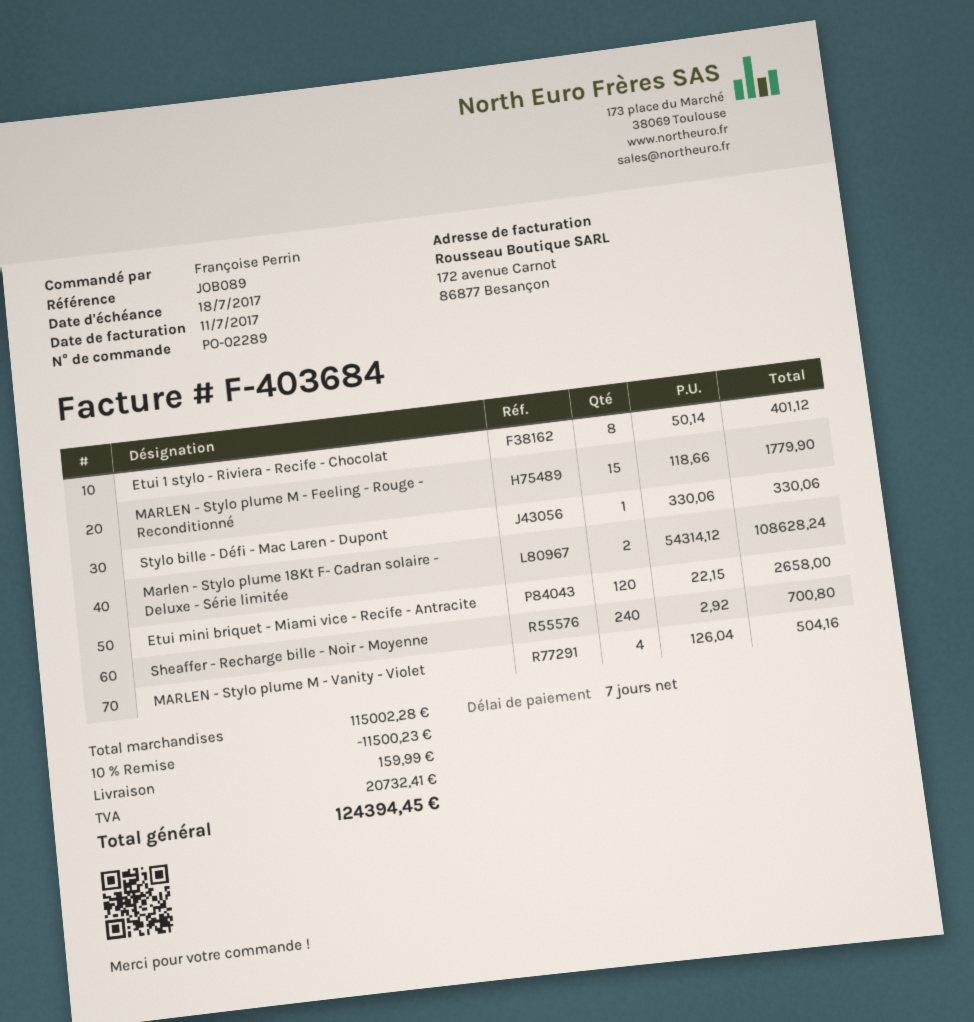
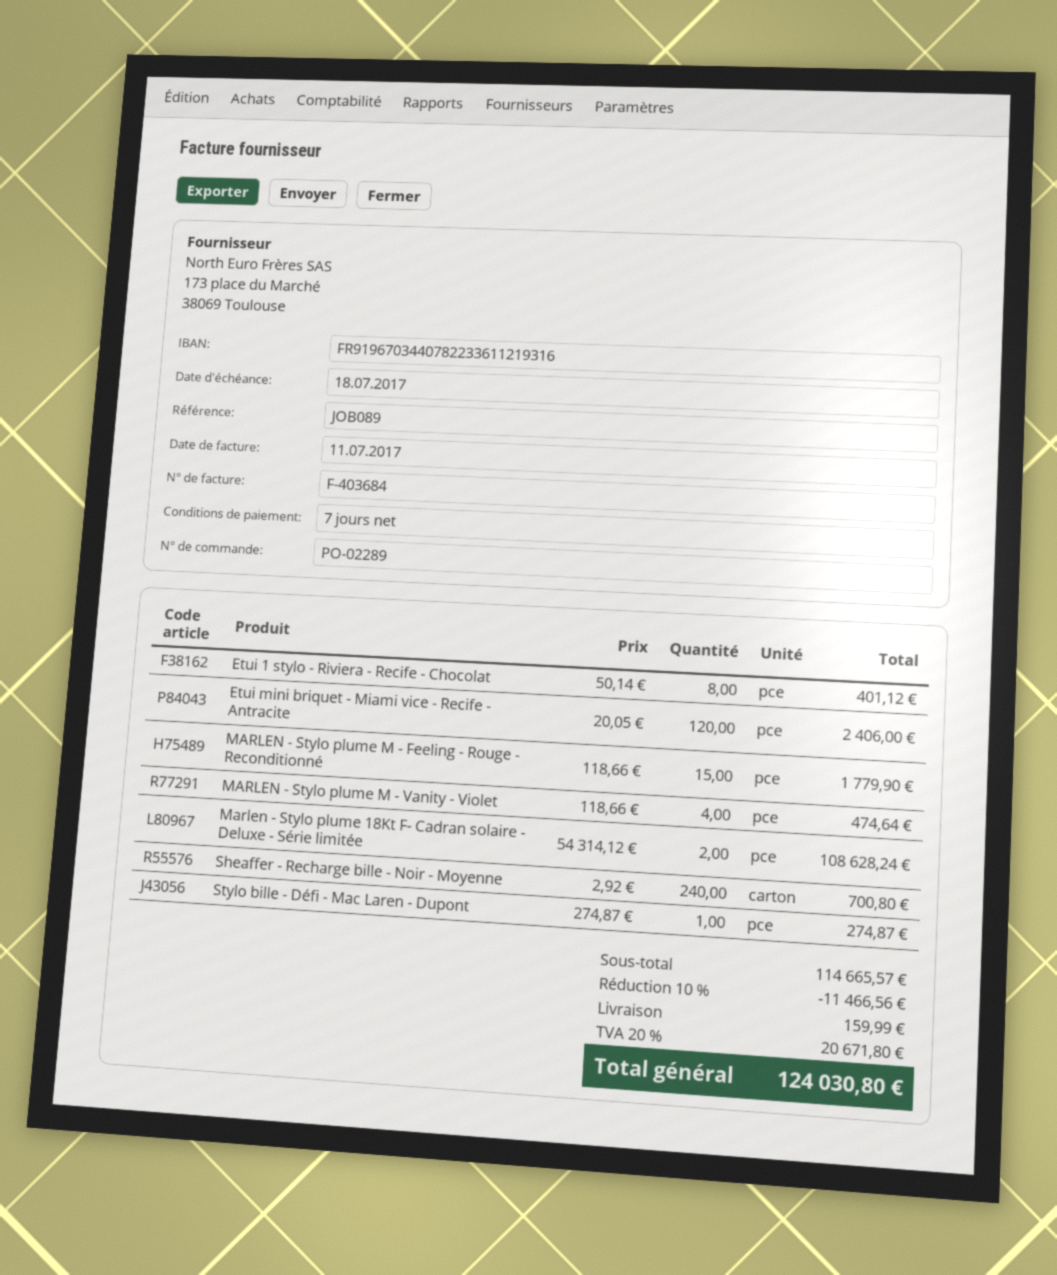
Stylo bille - Défi - Mac Laren - Dupont: 1 x 330.06 = 330.06 -> 1 x 274.87 = 274.87
Etui mini briquet - Miami vice - Recife - Antracite: 120 x 22.15 = 2658.00 -> 120 x 20.05 = 2406.00
MARLEN - Stylo plume M - Vanity - Violet: 4 x 126.04 = 504.16 -> 4 x 118.66 = 474.64
subtotal: 115002.28 -> 114665.57
discount: 10% = 11500.23 -> 10% = 11466.56
tax: 20732.41 -> 20671.80
total: 124394.45 -> 124030.80

